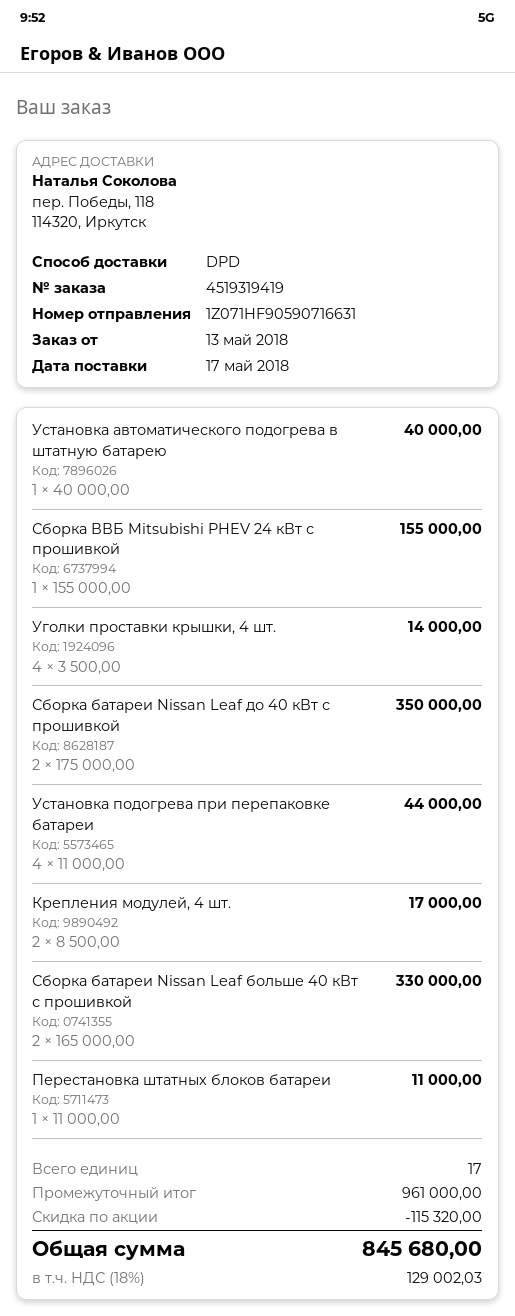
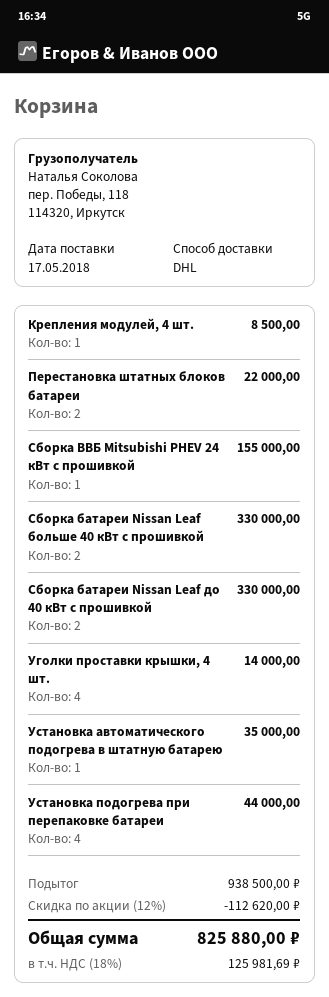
shipping method: DPD -> DHL
Установка автоматического подогрева в штатную батарею: 1 for 40000.00 -> 1 for 35000.00
Сборка батареи Nissan Leaf до 40 кВт с прошивкой: 2 for 350000.00 -> 2 for 330000.00
Крепления модулей, 4 шт.: 2 for 17000.00 -> 1 for 8500.00
Перестановка штатных блоков батареи: 1 for 11000.00 -> 2 for 22000.00
subtotal: 961000.00 -> 938500.00
discount: 115320.00 -> 112620.00
tax: 18% = 129002.03 -> 18% = 125981.69
total: 845680.00 -> 825880.00

